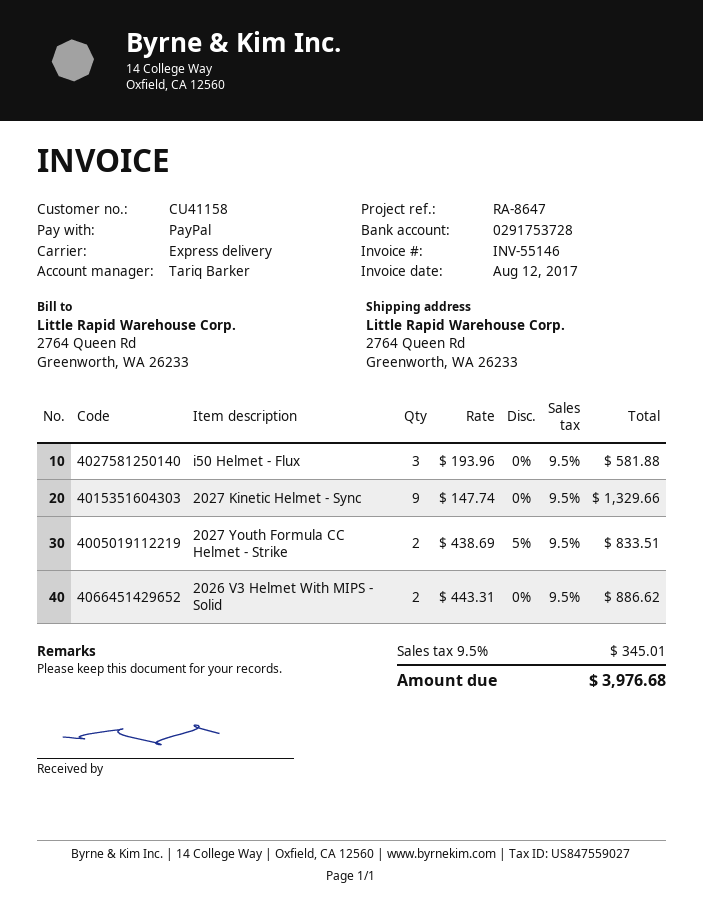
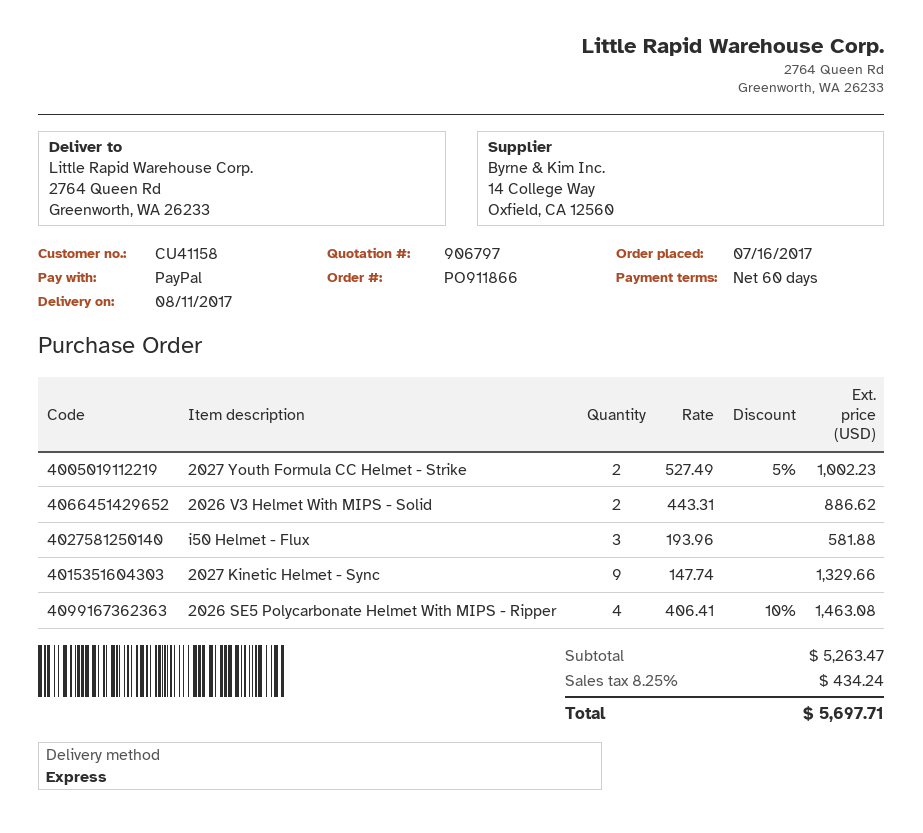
2027 Youth Formula CC Helmet - Strike: 2 x 438.69 - 5% = 833.51 -> 2 x 527.49 - 5% = 1002.23
2026 SE5 Polycarbonate Helmet With MIPS - Ripper: none -> 4 x 406.41 - 10% = 1463.08
tax: 9.5% = 345.01 -> 8.25% = 434.24
total: 3976.68 -> 5697.71

